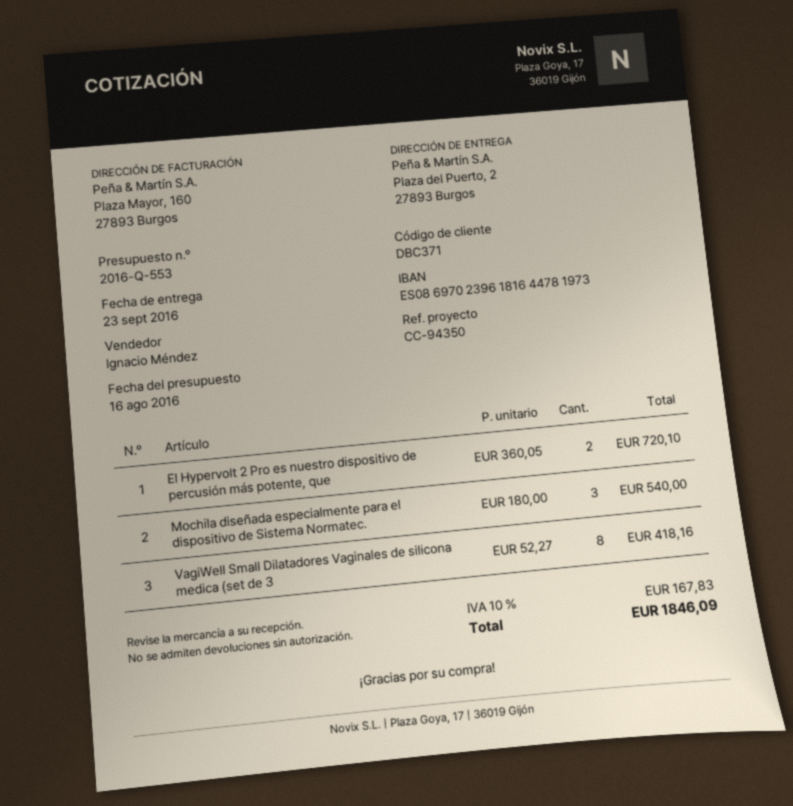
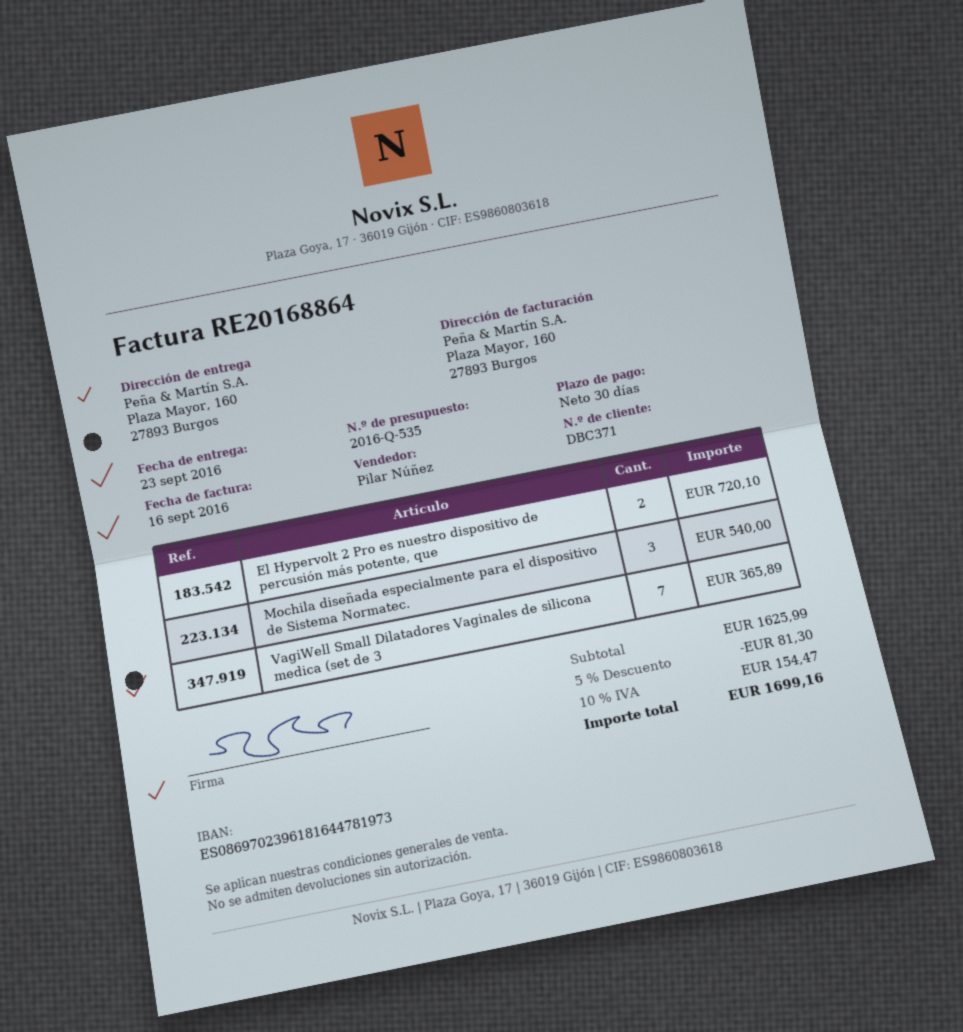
quote number: 2016-Q-553 -> 2016-Q-535
sales rep: Ignacio Méndez -> Pilar Núñez
ship to: Plaza del Puerto, 2, 27893 Burgos -> Plaza Mayor, 160, 27893 Burgos
VagiWell Small Dilatadores Vaginales de silicona medica (set de 3: 8 for 418.16 -> 7 for 365.89
discount: none -> 5% = 81.30
tax: 10% = 167.83 -> 10% = 154.47
total: 1846.09 -> 1699.16

